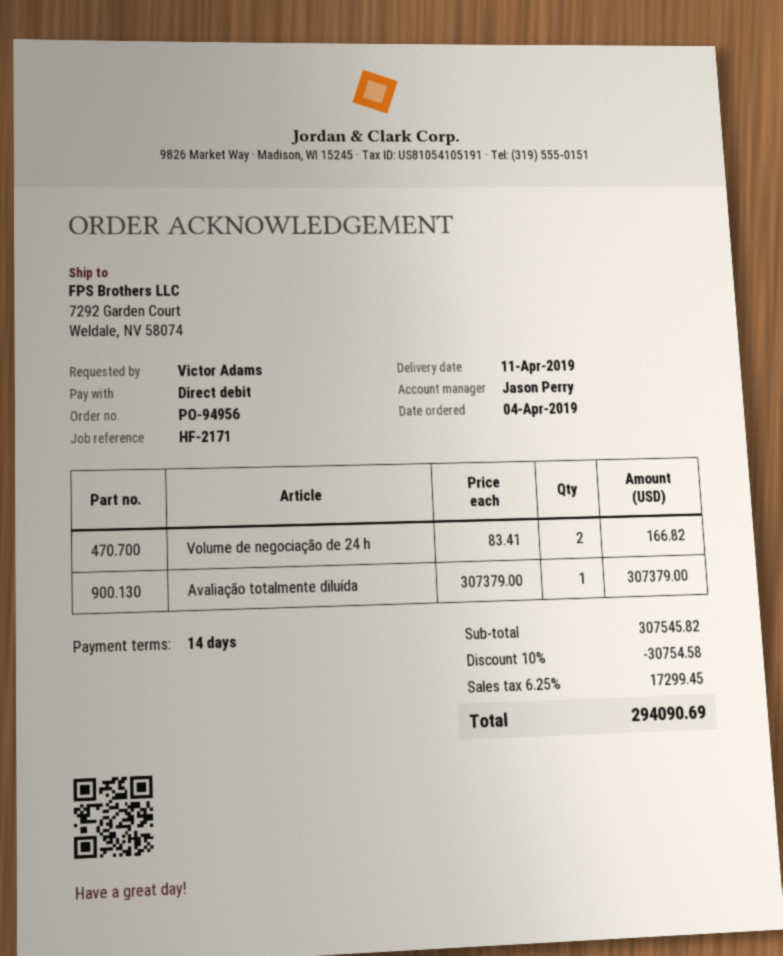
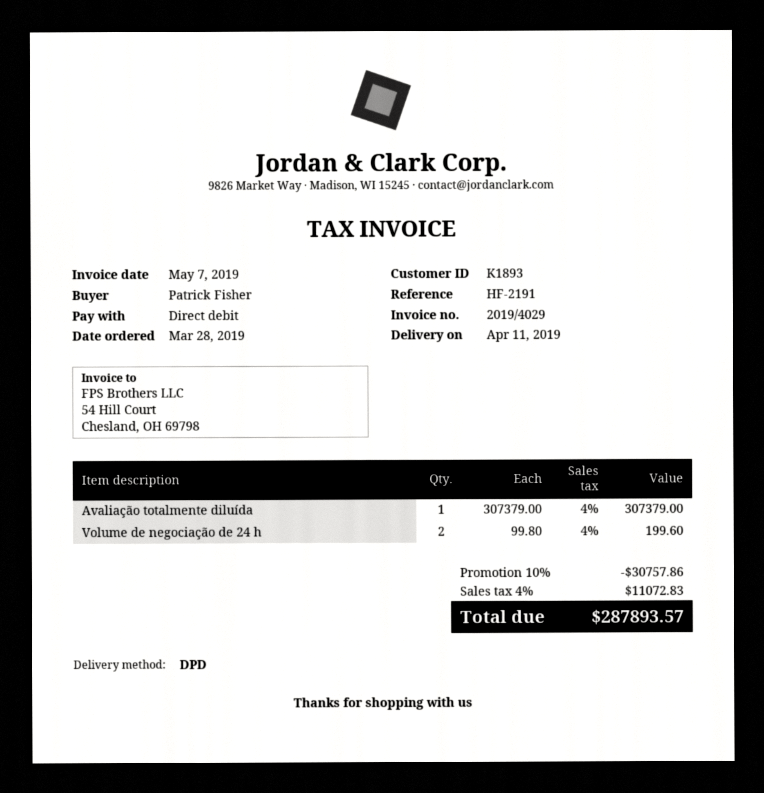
order date: 2019-04-04 -> 2019-03-28
reference: HF-2171 -> HF-2191
ordered by: Victor Adams -> Patrick Fisher
Volume de negociação de 24 h: 2 x 83.41 = 166.82 -> 2 x 99.80 = 199.60
discount: 10% = 30754.58 -> 10% = 30757.86
tax: 6.25% = 17299.45 -> 4% = 11072.83
total: 294090.69 -> 287893.57

